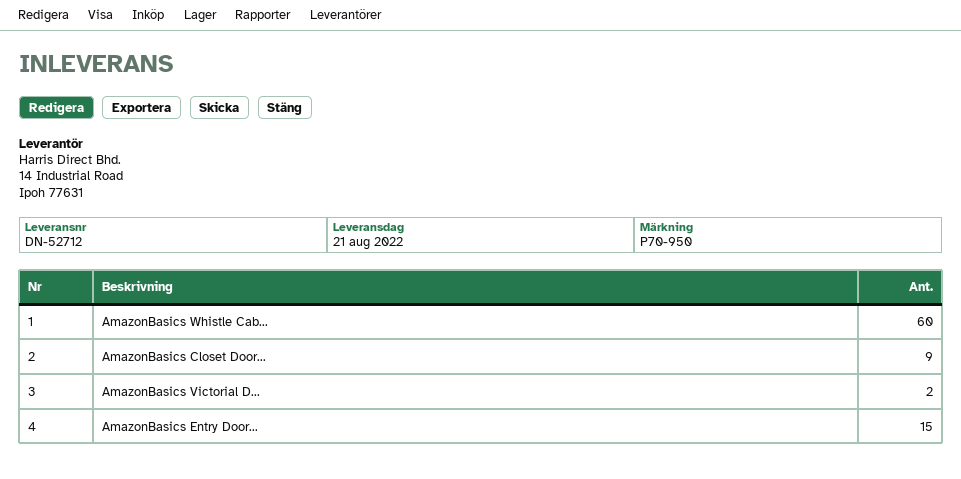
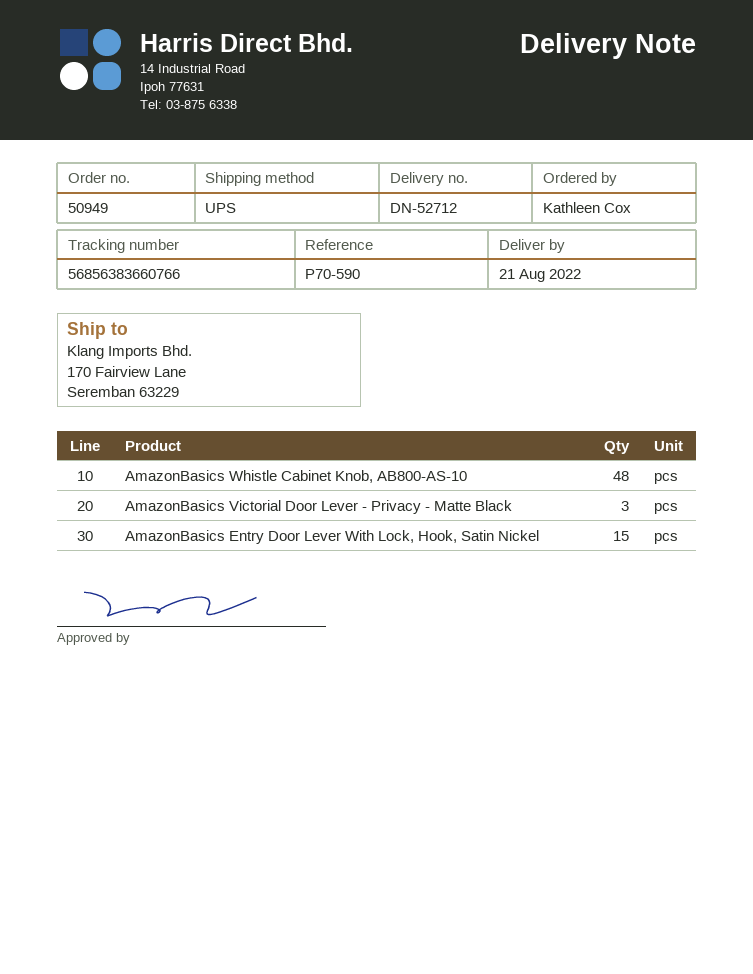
reference: P70-950 -> P70-590
AmazonBasics Whistle Cab...: 60 -> 48
AmazonBasics Closet Door...: 9 -> none
AmazonBasics Victorial D...: 2 -> 3

